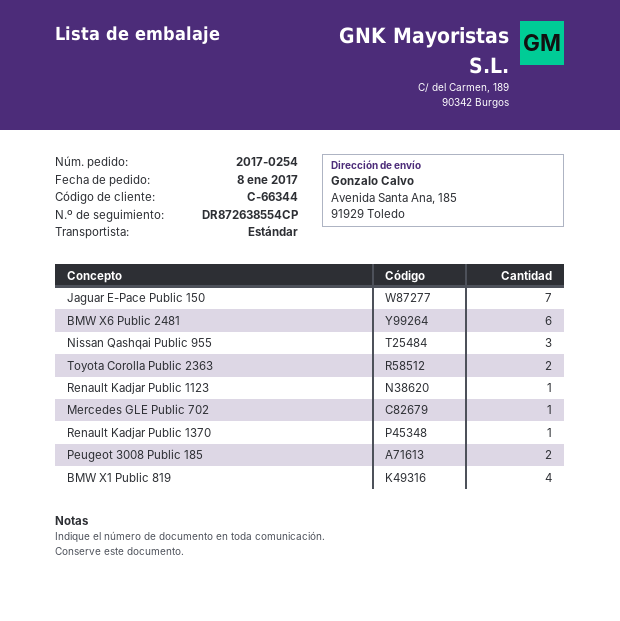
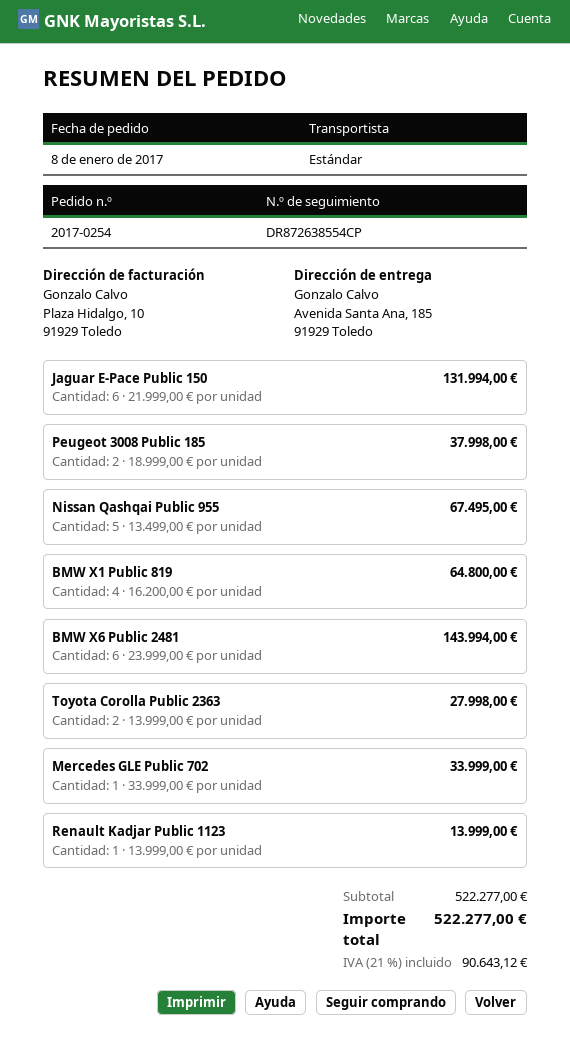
Jaguar E-Pace Public 150: 7 -> 6
Nissan Qashqai Public 955: 3 -> 5
Renault Kadjar Public 1370: 1 -> none

